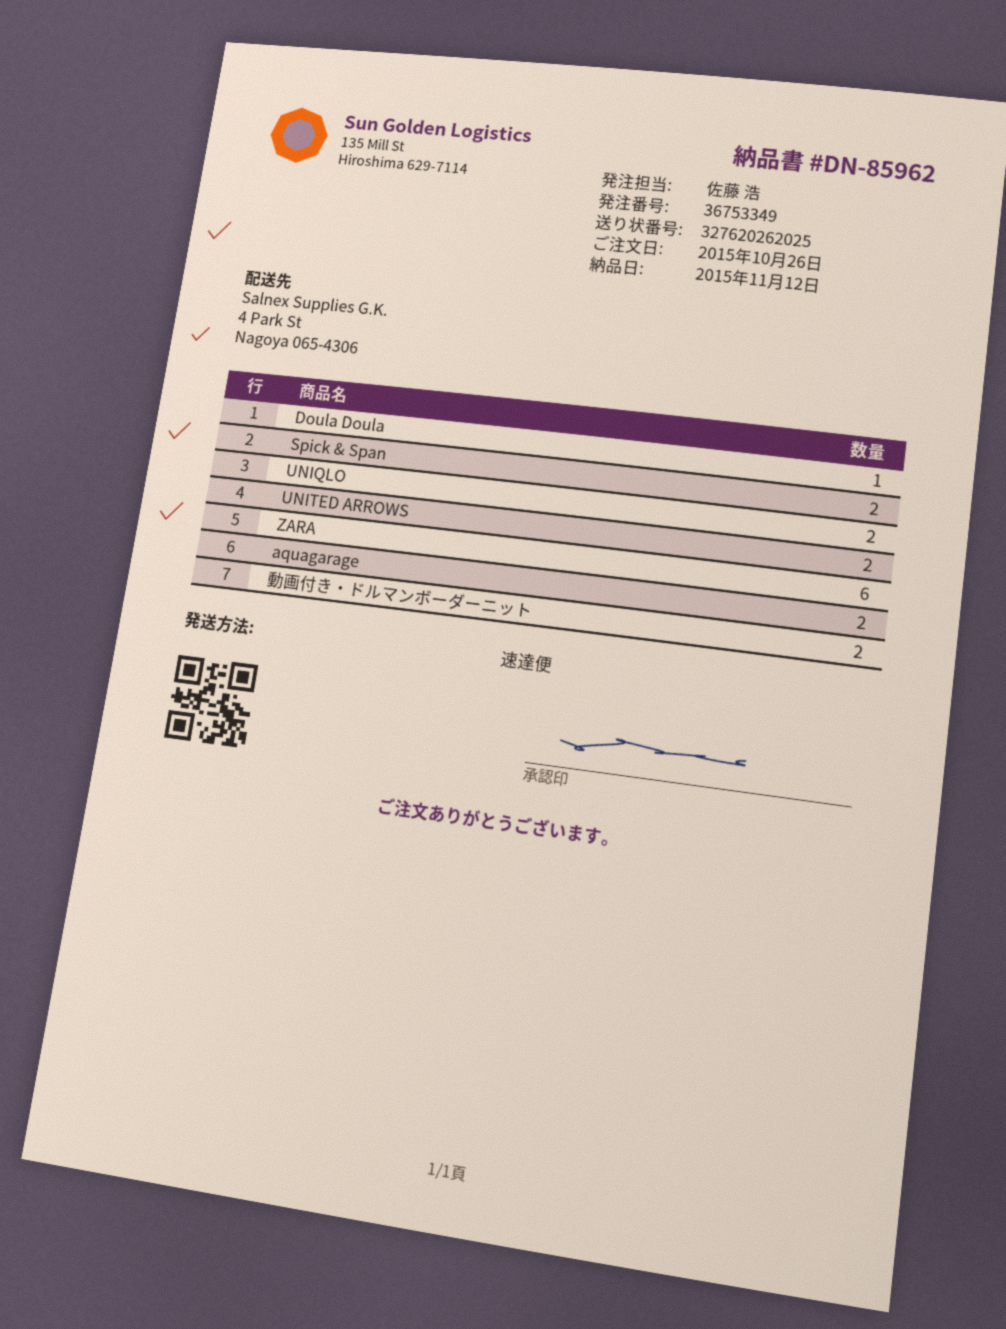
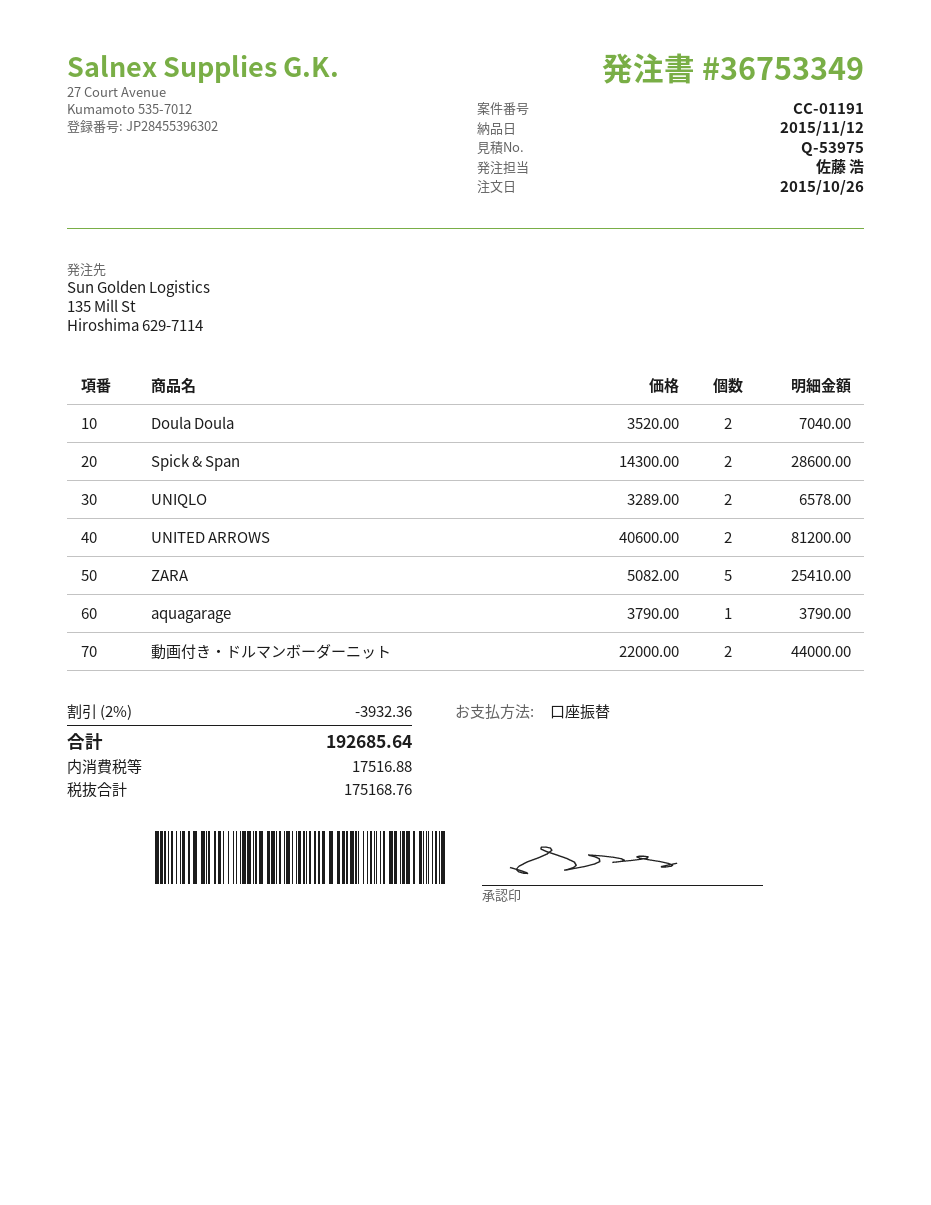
Doula Doula: 1 -> 2
ZARA: 6 -> 5
aquagarage: 2 -> 1

